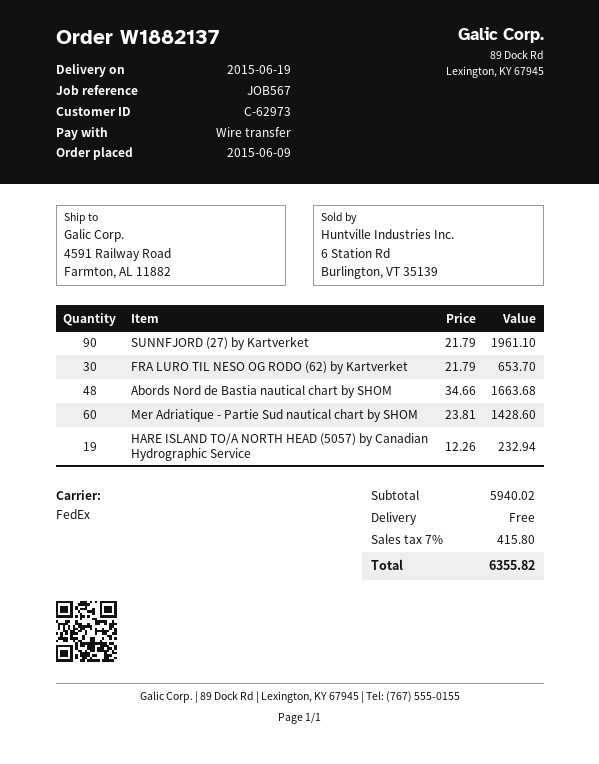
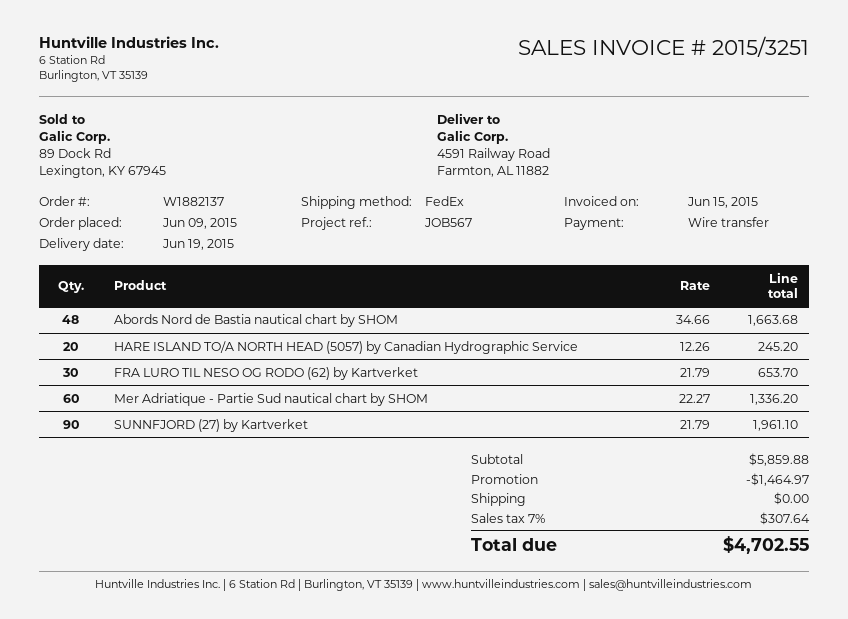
Mer Adriatique - Partie Sud nautical chart by SHOM: 60 x 23.81 = 1428.60 -> 60 x 22.27 = 1336.20
HARE ISLAND TO/A NORTH HEAD (5057) by Canadian Hydrographic Service: 19 x 12.26 = 232.94 -> 20 x 12.26 = 245.20
subtotal: 5940.02 -> 5859.88
discount: none -> 1464.97
tax: 7% = 415.80 -> 7% = 307.64
total: 6355.82 -> 4702.55

